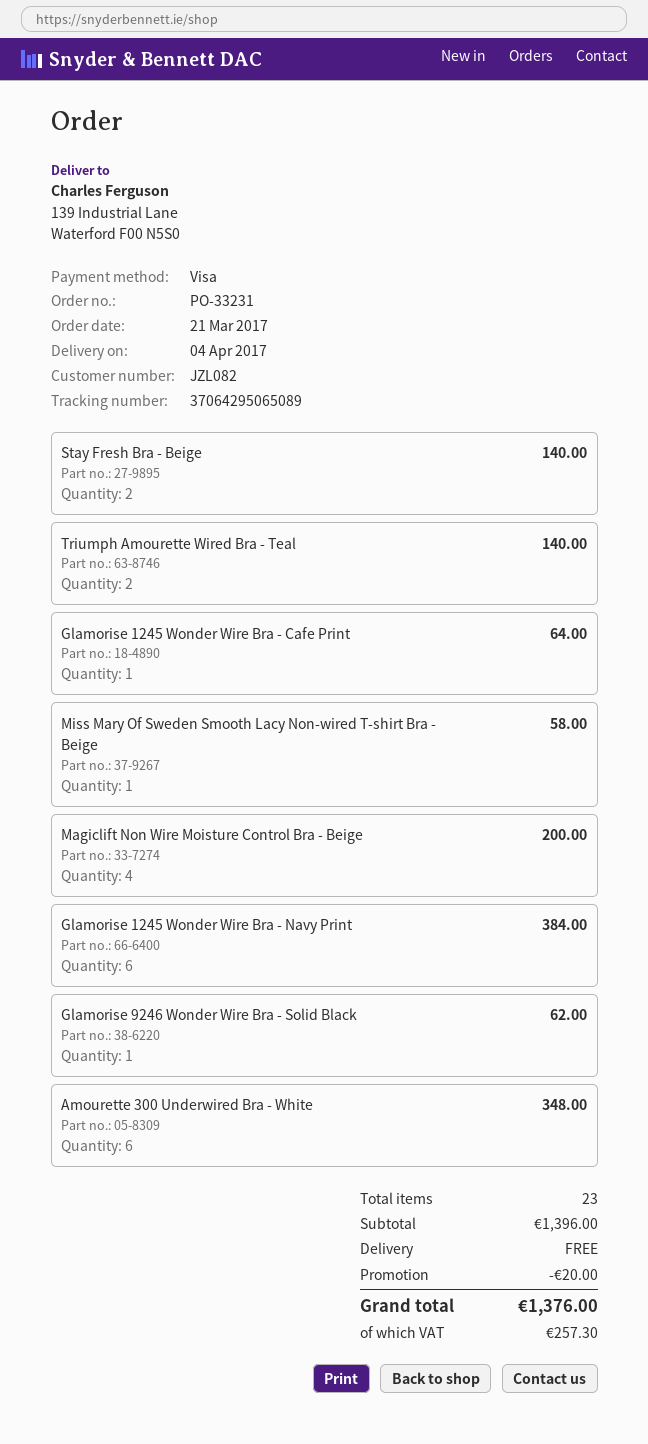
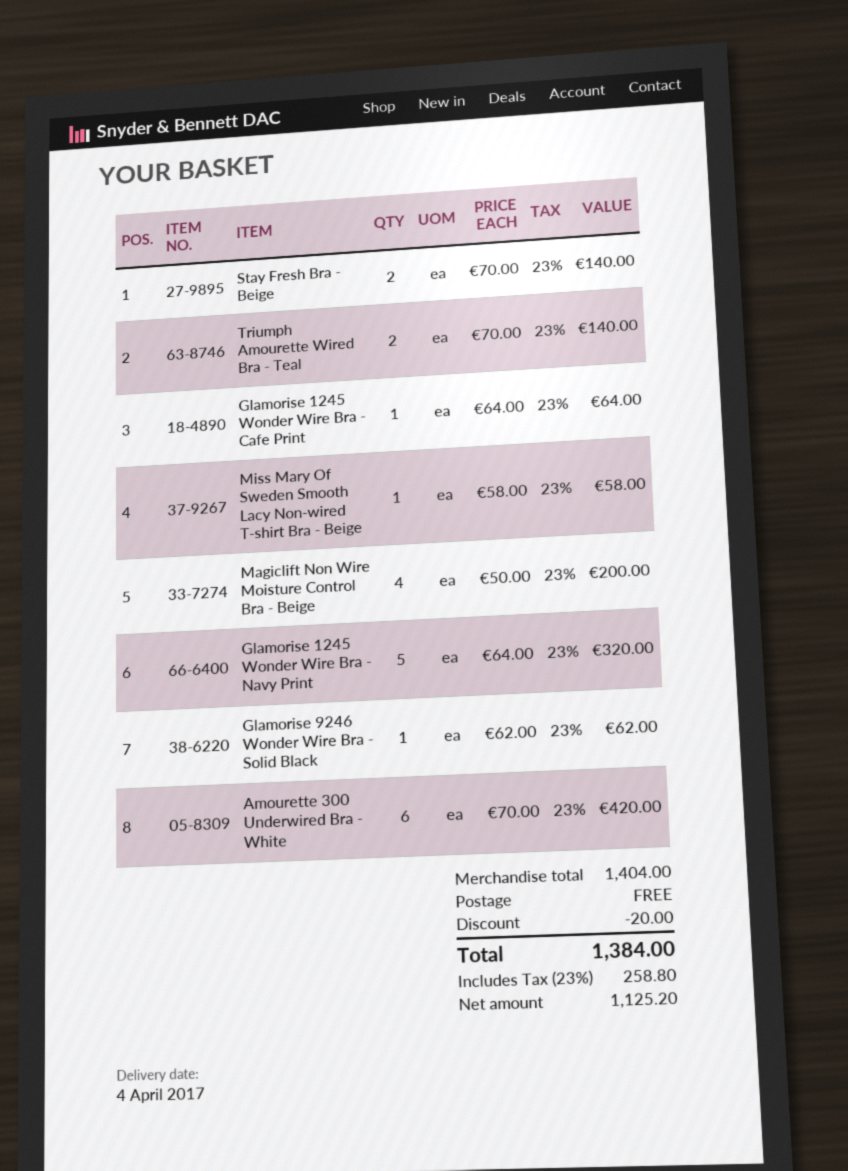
Glamorise 1245 Wonder Wire Bra - Navy Print: 6 for 384.00 -> 5 for 320.00
Amourette 300 Underwired Bra - White: 6 for 348.00 -> 6 for 420.00
subtotal: 1396.00 -> 1404.00
tax: 257.30 -> 258.80
total: 1376.00 -> 1384.00

